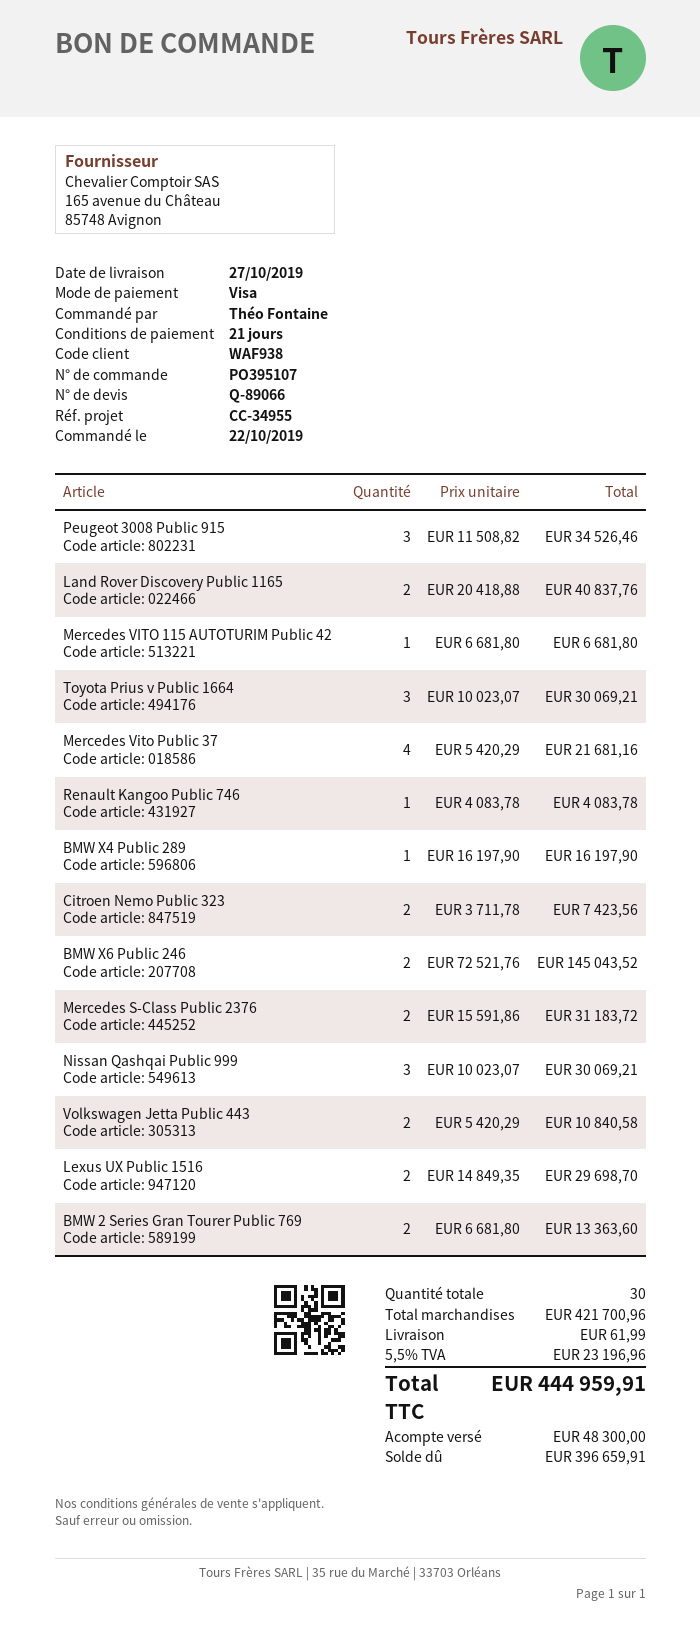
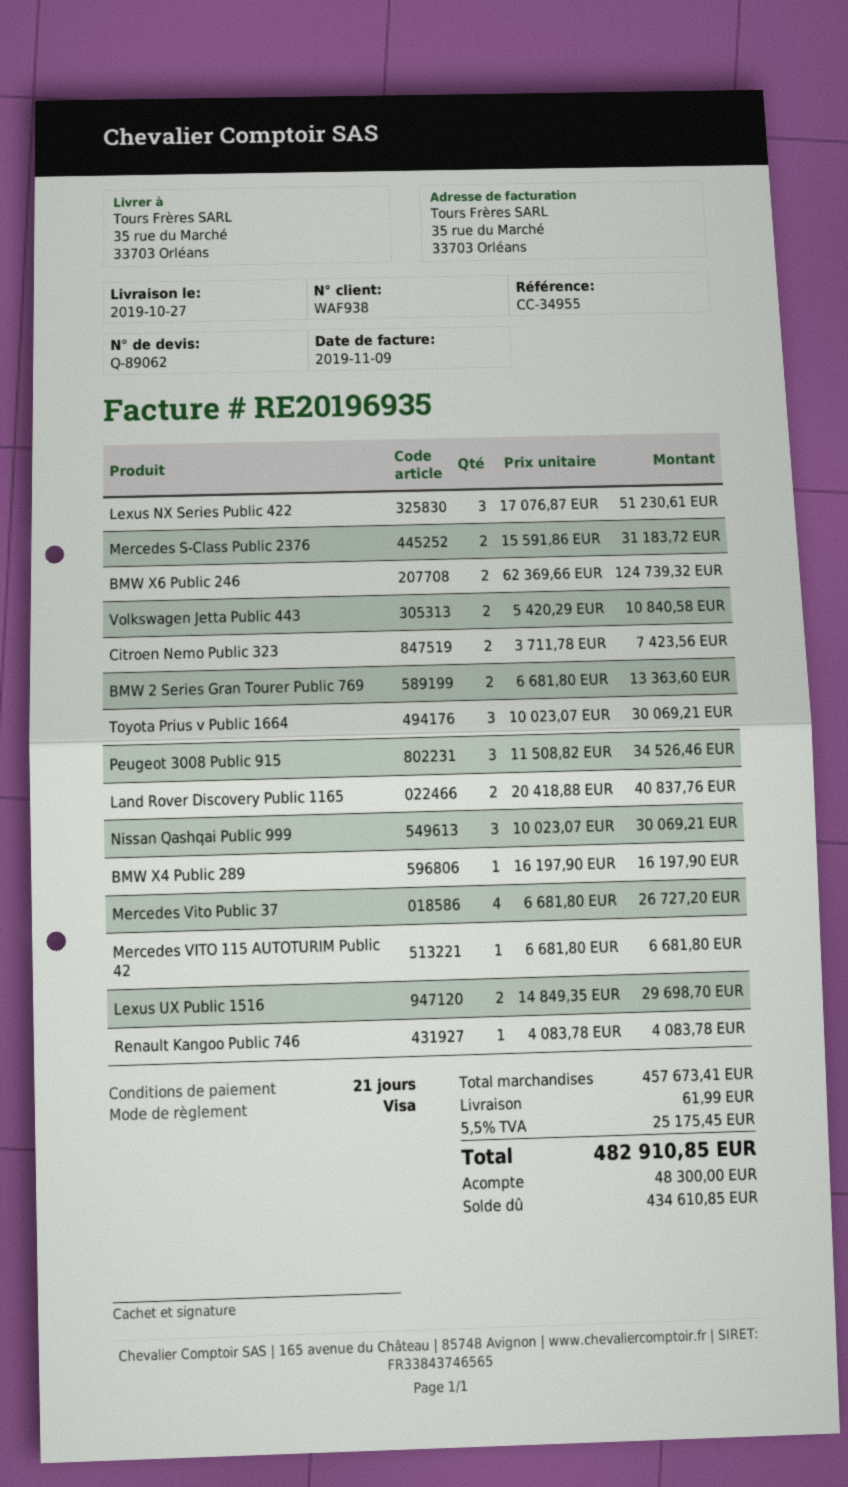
quote number: Q-89066 -> Q-89062
Mercedes Vito Public 37: 4 x 5420.29 = 21681.16 -> 4 x 6681.80 = 26727.20
BMW X6 Public 246: 2 x 72521.76 = 145043.52 -> 2 x 62369.66 = 124739.32
Lexus NX Series Public 422: none -> 3 x 17076.87 = 51230.61
subtotal: 421700.96 -> 457673.41
tax: 5.5% = 23196.96 -> 5.5% = 25175.45
total: 444959.91 -> 482910.85
balance: 396659.91 -> 434610.85

